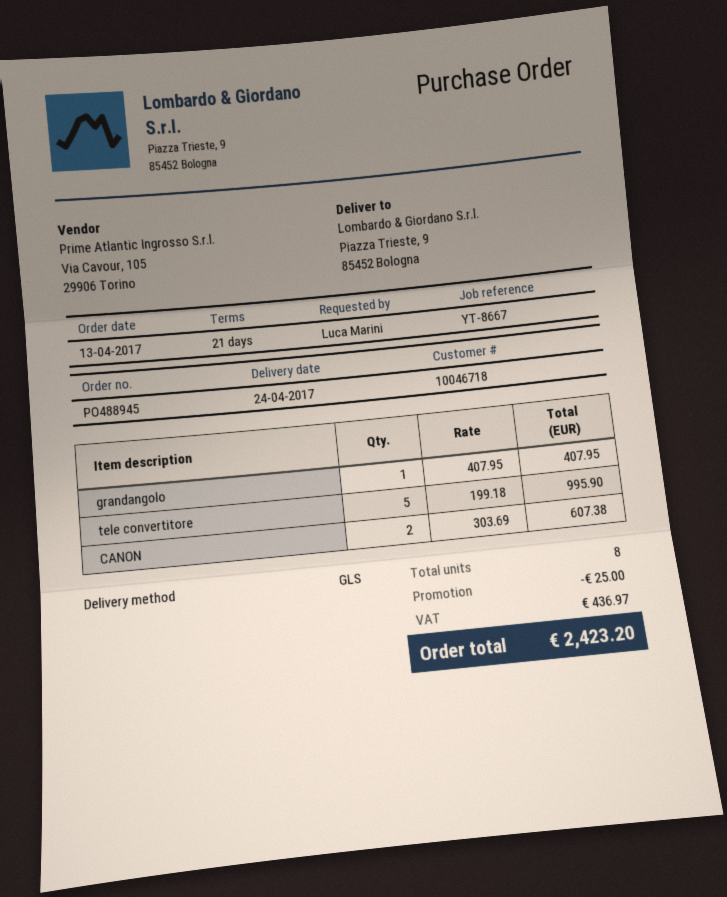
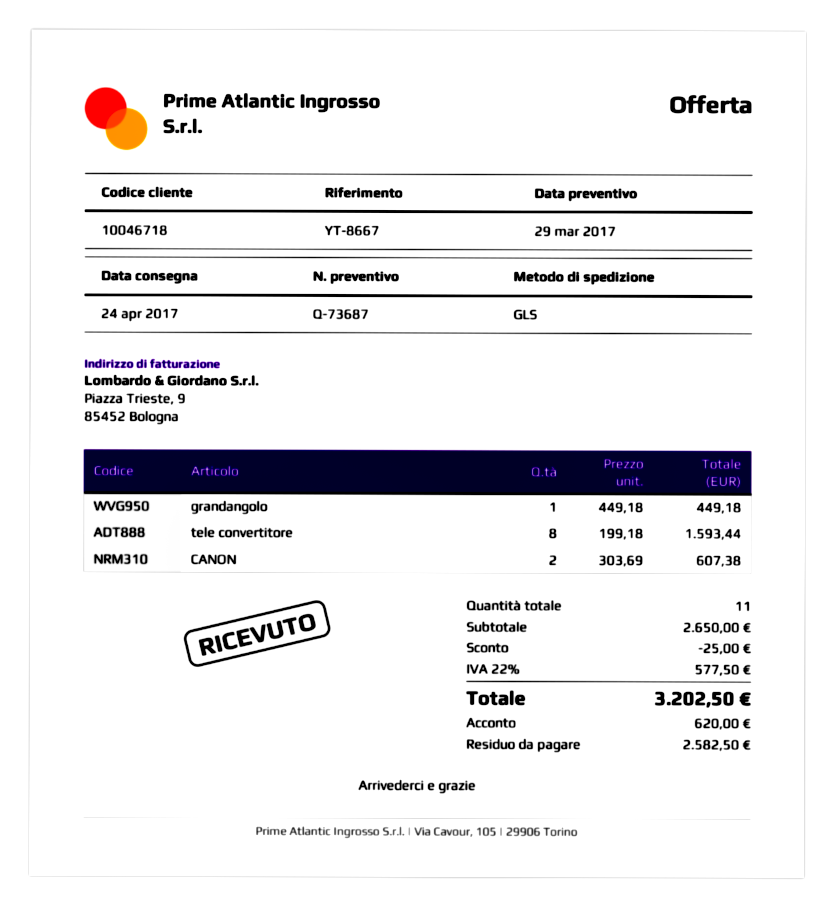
grandangolo: 1 x 407.95 = 407.95 -> 1 x 449.18 = 449.18
tele convertitore: 5 x 199.18 = 995.90 -> 8 x 199.18 = 1593.44
total quantity: 8 -> 11
tax: 436.97 -> 577.50
total: 2423.20 -> 3202.50

